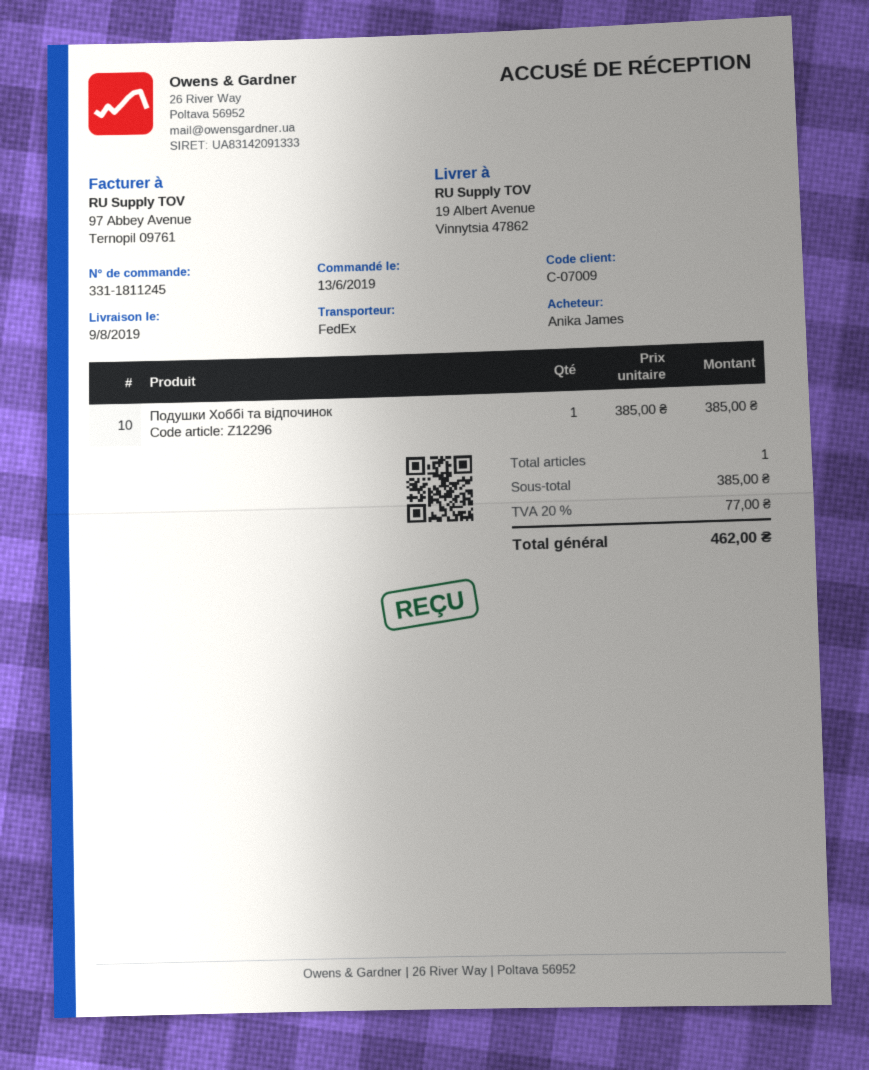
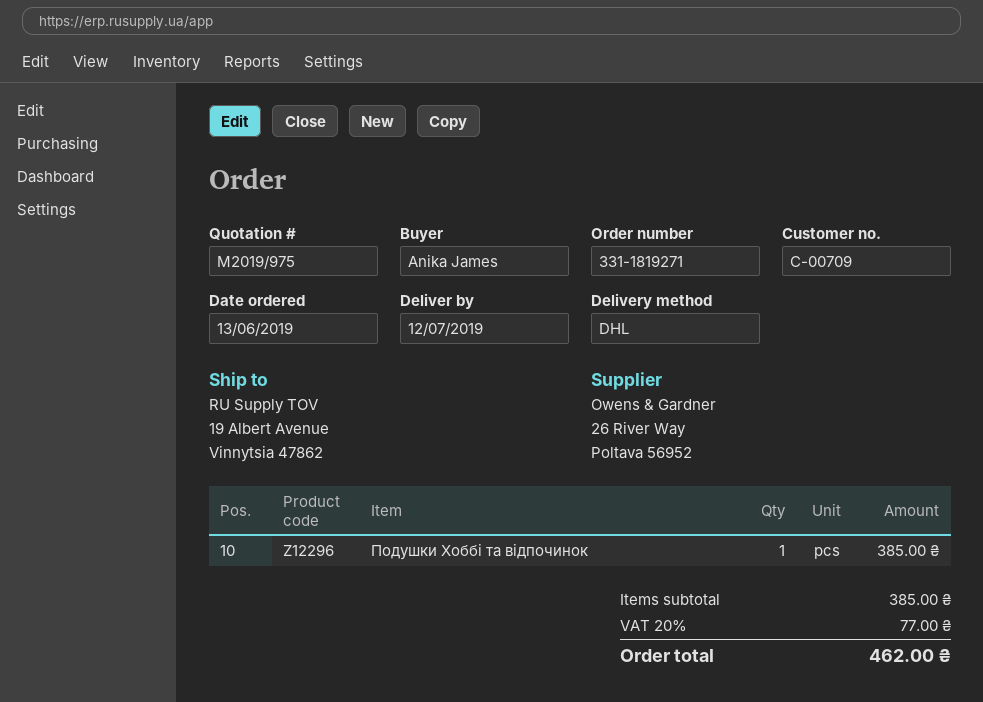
order number: 331-1811245 -> 331-1819271
delivery date: 2019-08-09 -> 2019-07-12
customer number: C-07009 -> C-00709
shipping method: FedEx -> DHL

